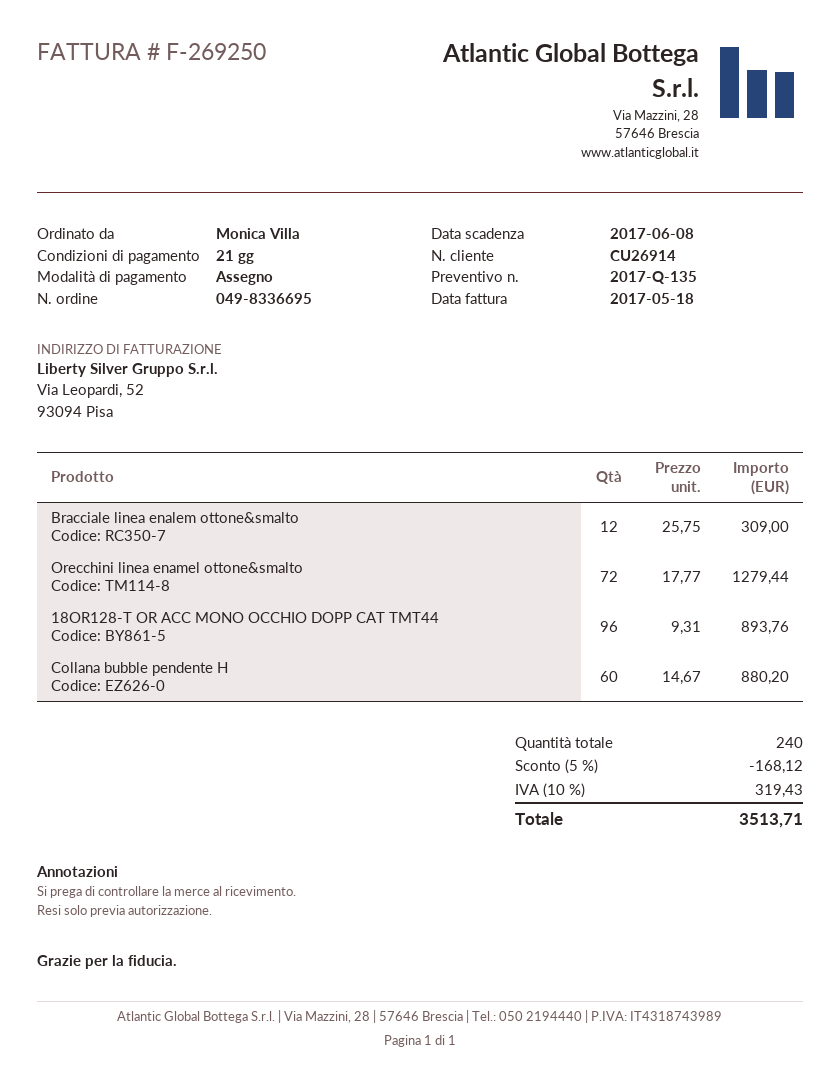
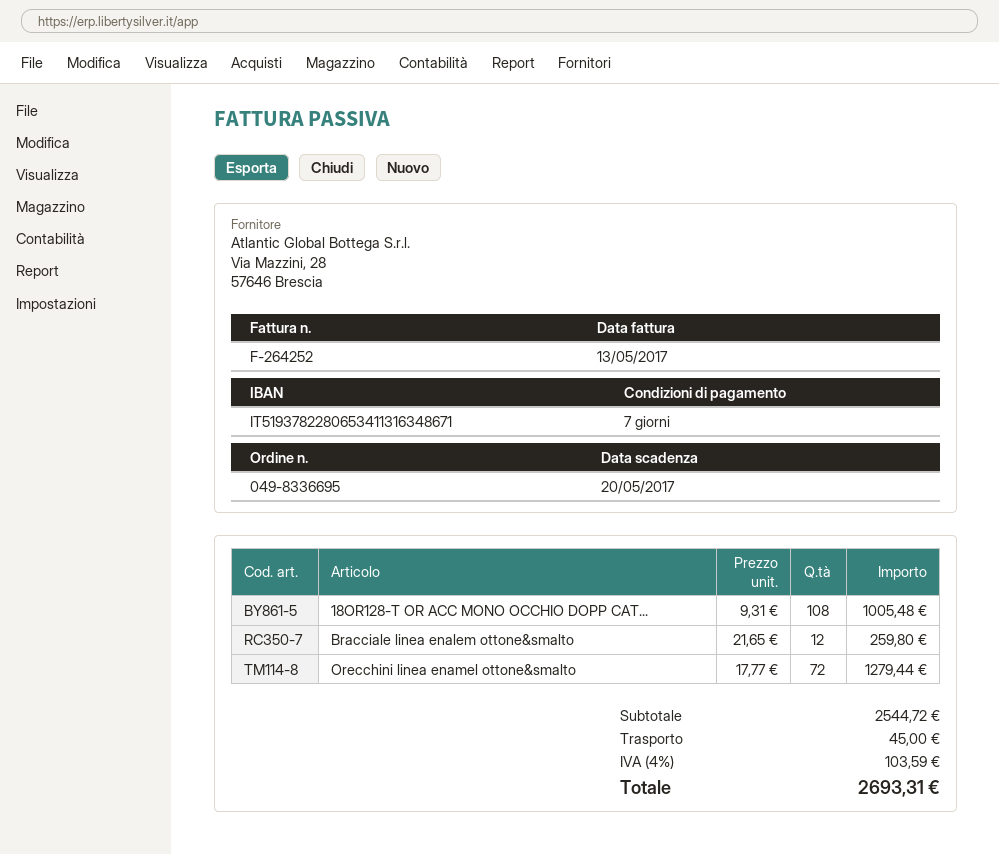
invoice number: F-269250 -> F-264252
invoice date: 2017-05-18 -> 2017-05-13
payment terms: 21 days -> 7 days
due date: 2017-06-08 -> 2017-05-20
Bracciale linea enalem ottone&smalto: 12 x 25.75 = 309.00 -> 12 x 21.65 = 259.80
18OR128-T OR ACC MONO OCCHIO DOPP CAT TMT44: 96 x 9.31 = 893.76 -> 108 x 9.31 = 1005.48
Collana bubble pendente H: 60 x 14.67 = 880.20 -> none
discount: 5% = 168.12 -> none
shipping: none -> 45.00
tax: 10% = 319.43 -> 4% = 103.59
total: 3513.71 -> 2693.31

